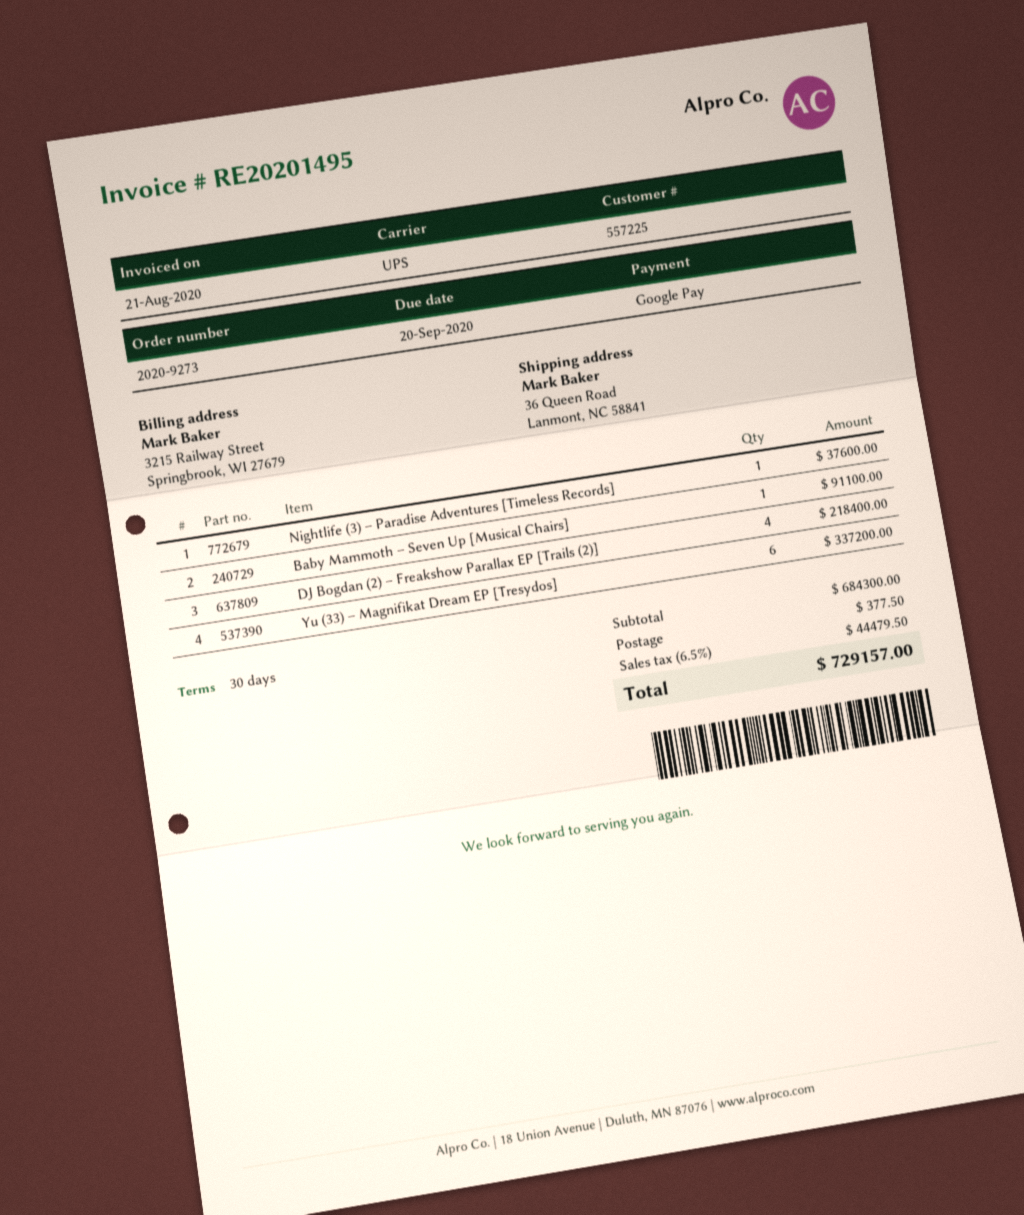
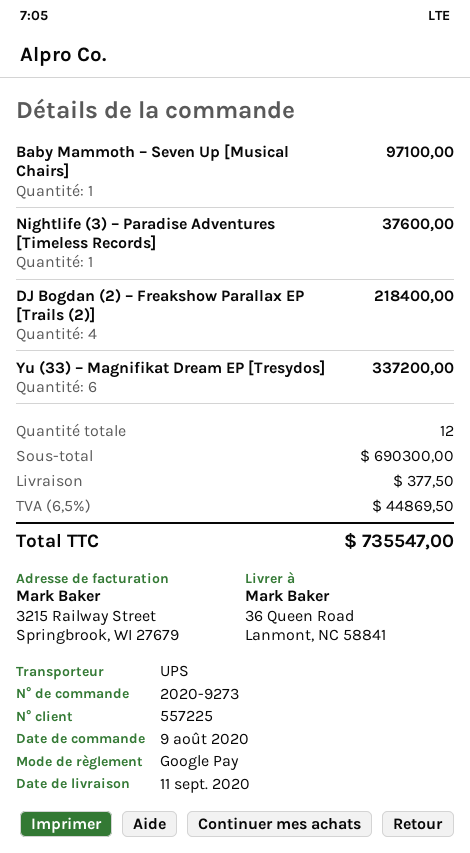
Baby Mammoth – Seven Up [Musical Chairs]: 1 for 91100.00 -> 1 for 97100.00
subtotal: 684300.00 -> 690300.00
tax: 6.5% = 44479.50 -> 6.5% = 44869.50
total: 729157.00 -> 735547.00

